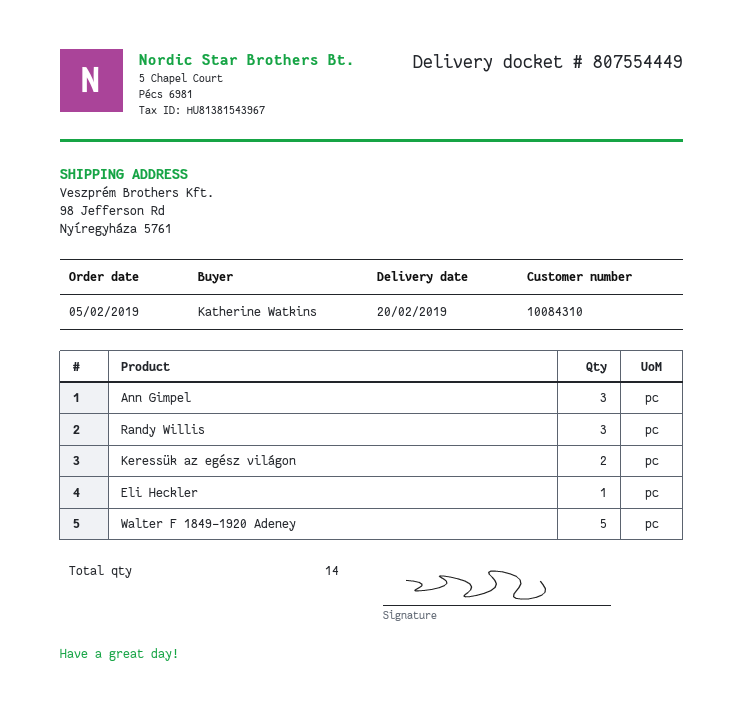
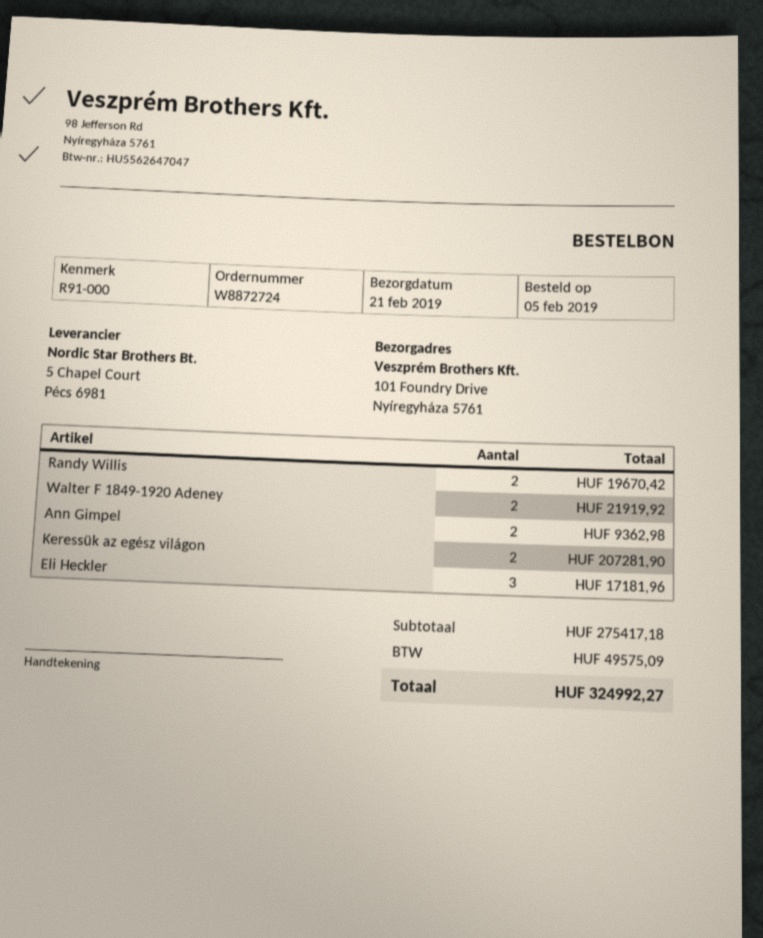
delivery date: 2019-02-20 -> 2019-02-21
ship to: 98 Jefferson Rd, Nyíregyháza 5761 -> 101 Foundry Drive, Nyíregyháza 5761
Ann Gimpel: 3 -> 2
Randy Willis: 3 -> 2
Eli Heckler: 1 -> 3
Walter F 1849-1920 Adeney: 5 -> 2

